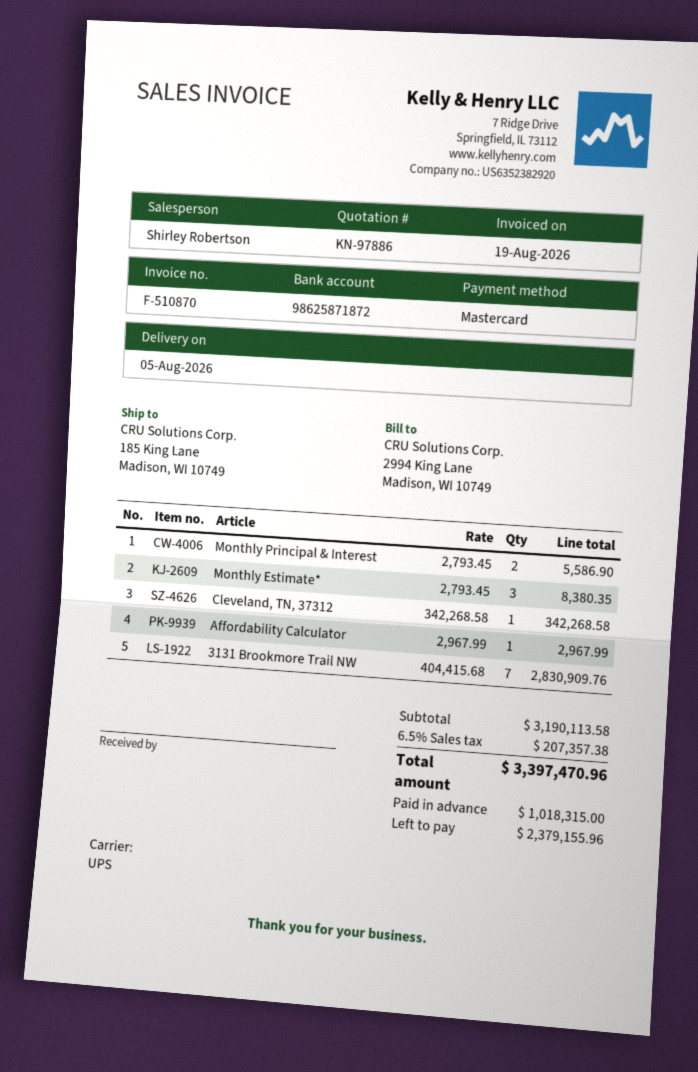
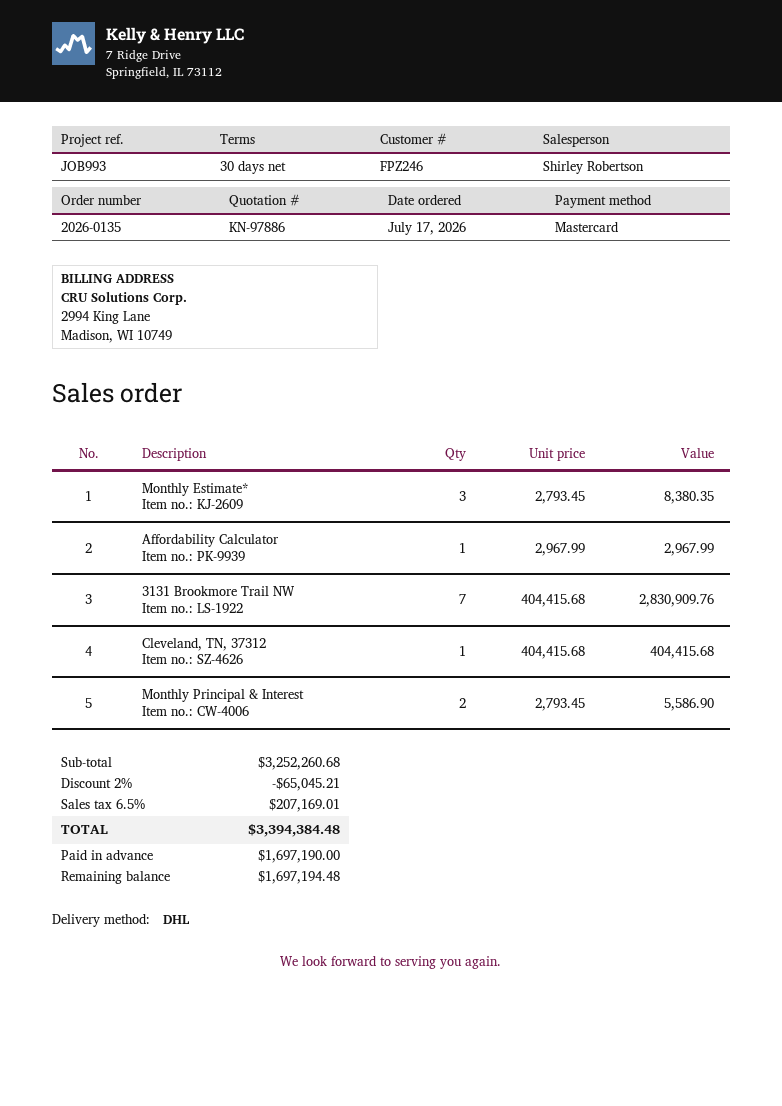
shipping method: UPS -> DHL
Cleveland, TN, 37312: 1 x 342268.58 = 342268.58 -> 1 x 404415.68 = 404415.68
subtotal: 3190113.58 -> 3252260.68
discount: none -> 2% = 65045.21
tax: 6.5% = 207357.38 -> 6.5% = 207169.01
total: 3397470.96 -> 3394384.48
deposit: 1018315.00 -> 1697190.00
balance: 2379155.96 -> 1697194.48

